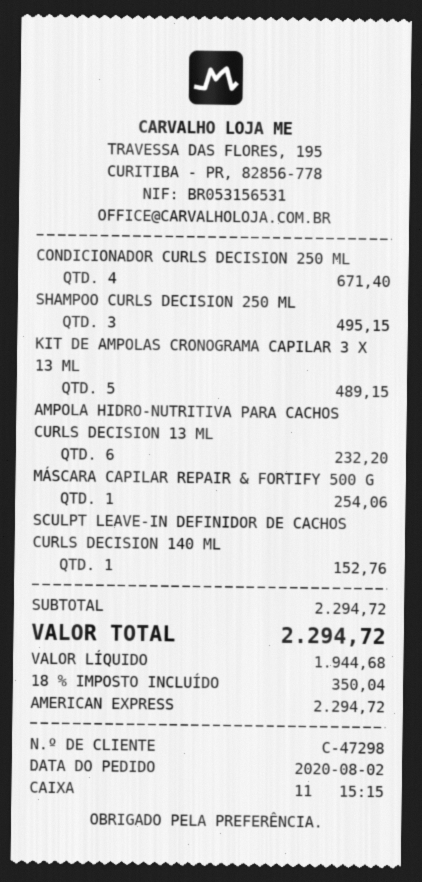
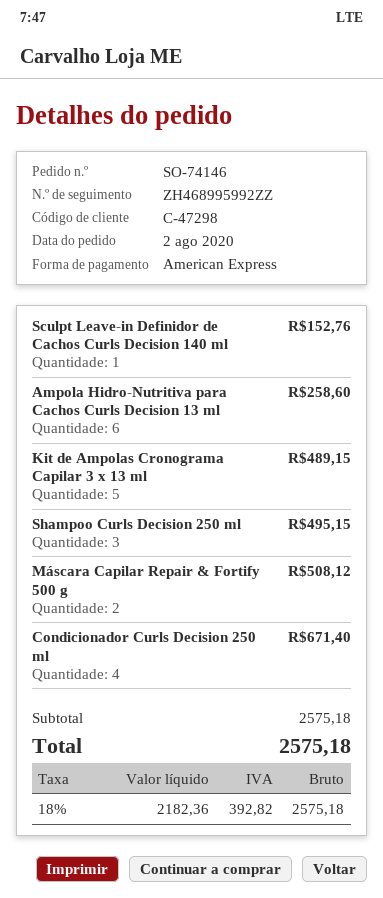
AMPOLA HIDRO-NUTRITIVA PARA CACHOS CURLS DECISION 13 ML: 6 for 232.20 -> 6 for 258.60
MÁSCARA CAPILAR REPAIR & FORTIFY 500 G: 1 for 254.06 -> 2 for 508.12
subtotal: 2294.72 -> 2575.18
net: 1944.68 -> 2182.36
tax: 18% = 350.04 -> 18% = 392.82
total: 2294.72 -> 2575.18

